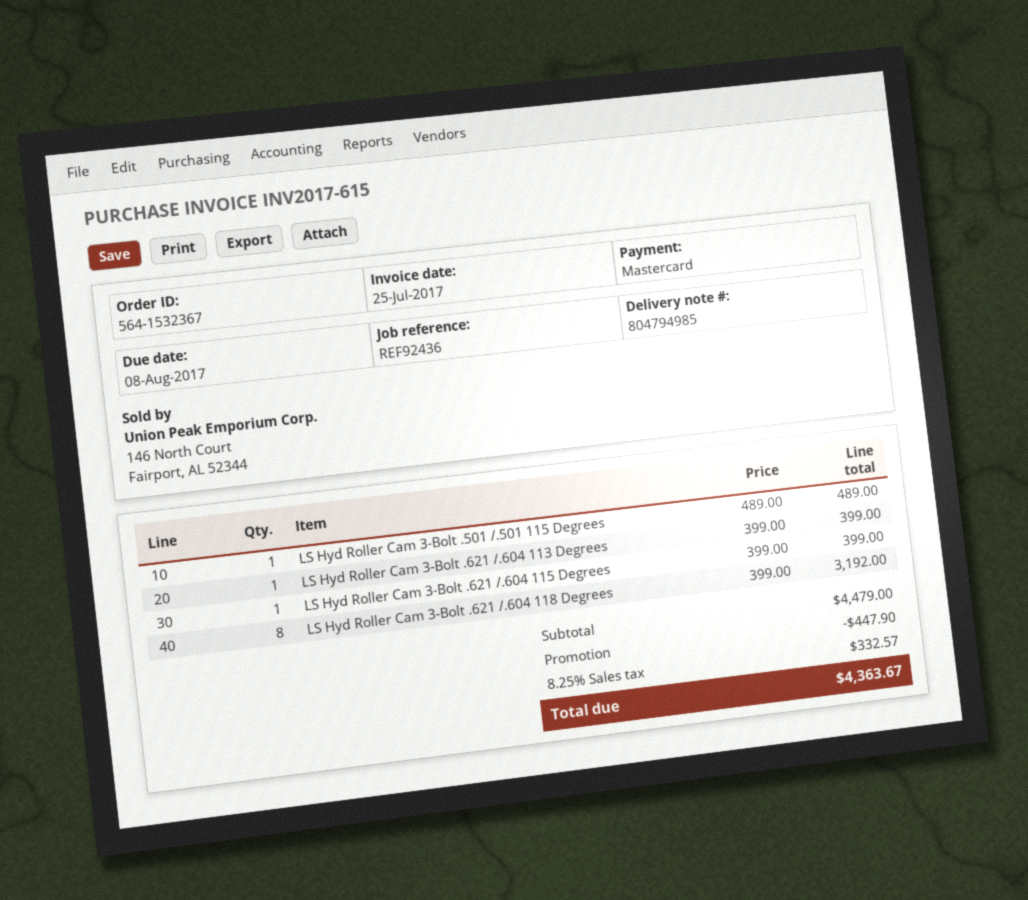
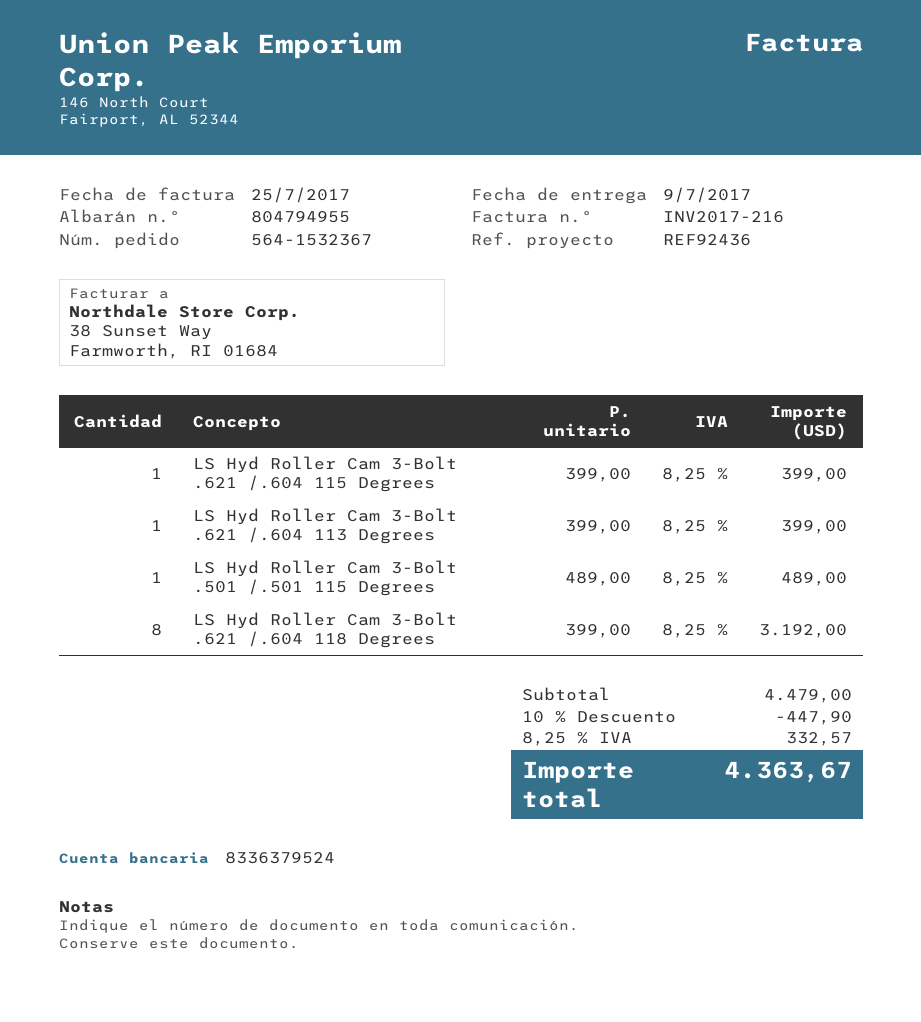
delivery note number: 804794985 -> 804794955
invoice number: INV2017-615 -> INV2017-216

